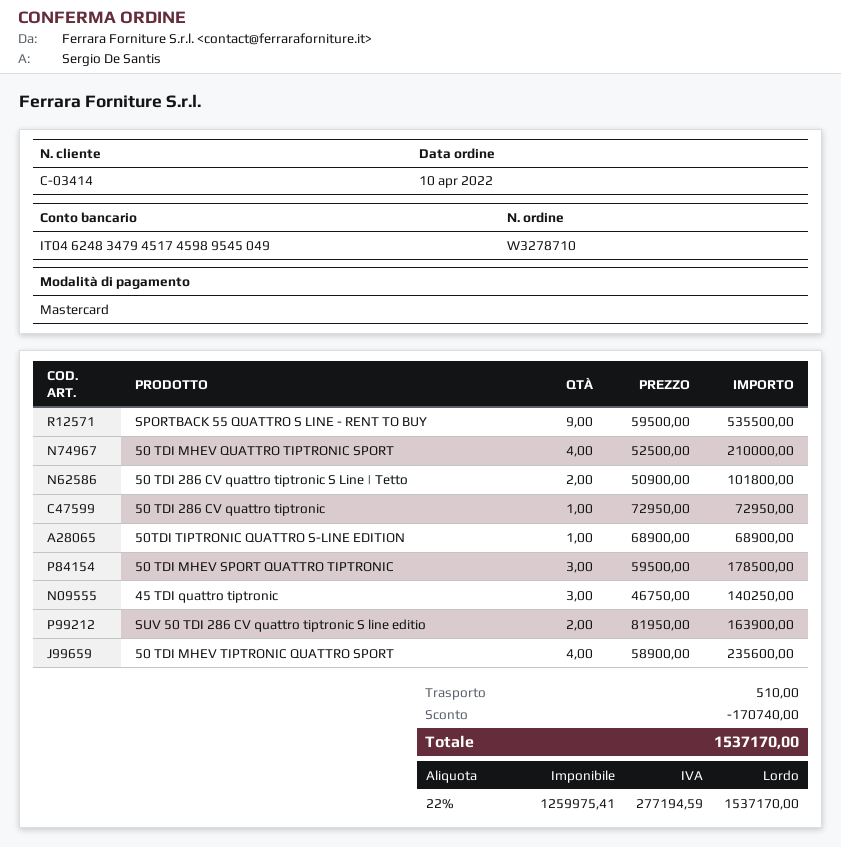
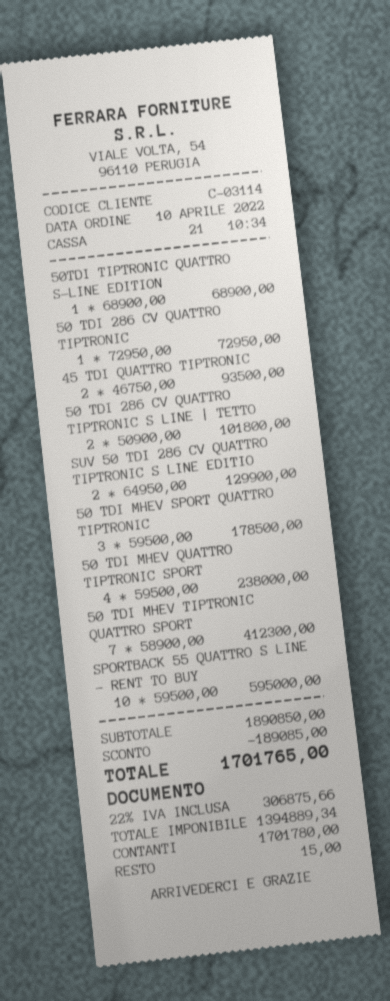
customer number: C-03414 -> C-03114
payment method: Mastercard -> cash
SPORTBACK 55 QUATTRO S LINE - RENT TO BUY: 9 x 59500.00 = 535500.00 -> 10 x 59500.00 = 595000.00
50 TDI MHEV QUATTRO TIPTRONIC SPORT: 4 x 52500.00 = 210000.00 -> 4 x 59500.00 = 238000.00
45 TDI quattro tiptronic: 3 x 46750.00 = 140250.00 -> 2 x 46750.00 = 93500.00
SUV 50 TDI 286 CV quattro tiptronic S line editio: 2 x 81950.00 = 163900.00 -> 2 x 64950.00 = 129900.00
50 TDI MHEV TIPTRONIC QUATTRO SPORT: 4 x 58900.00 = 235600.00 -> 7 x 58900.00 = 412300.00
discount: 170740.00 -> 189085.00
shipping: 510.00 -> none
net: 1259975.41 -> 1394889.34
tax: 22% = 277194.59 -> 22% = 306875.66
total: 1537170.00 -> 1701765.00

